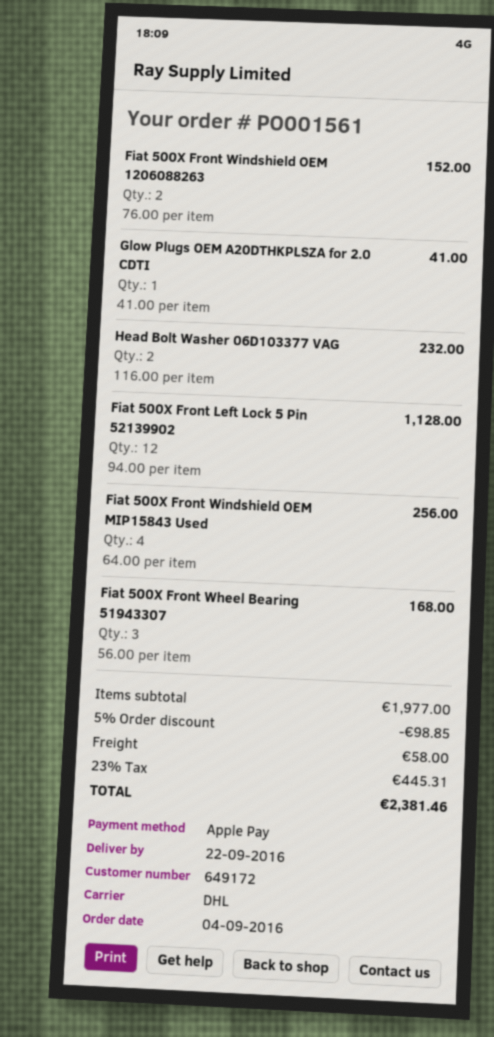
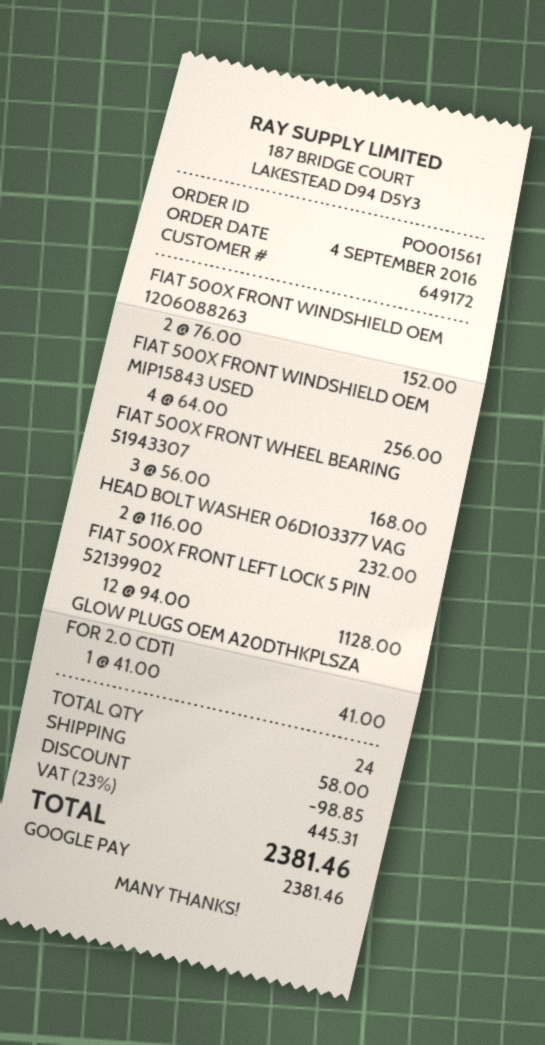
payment method: Apple Pay -> Google Pay

